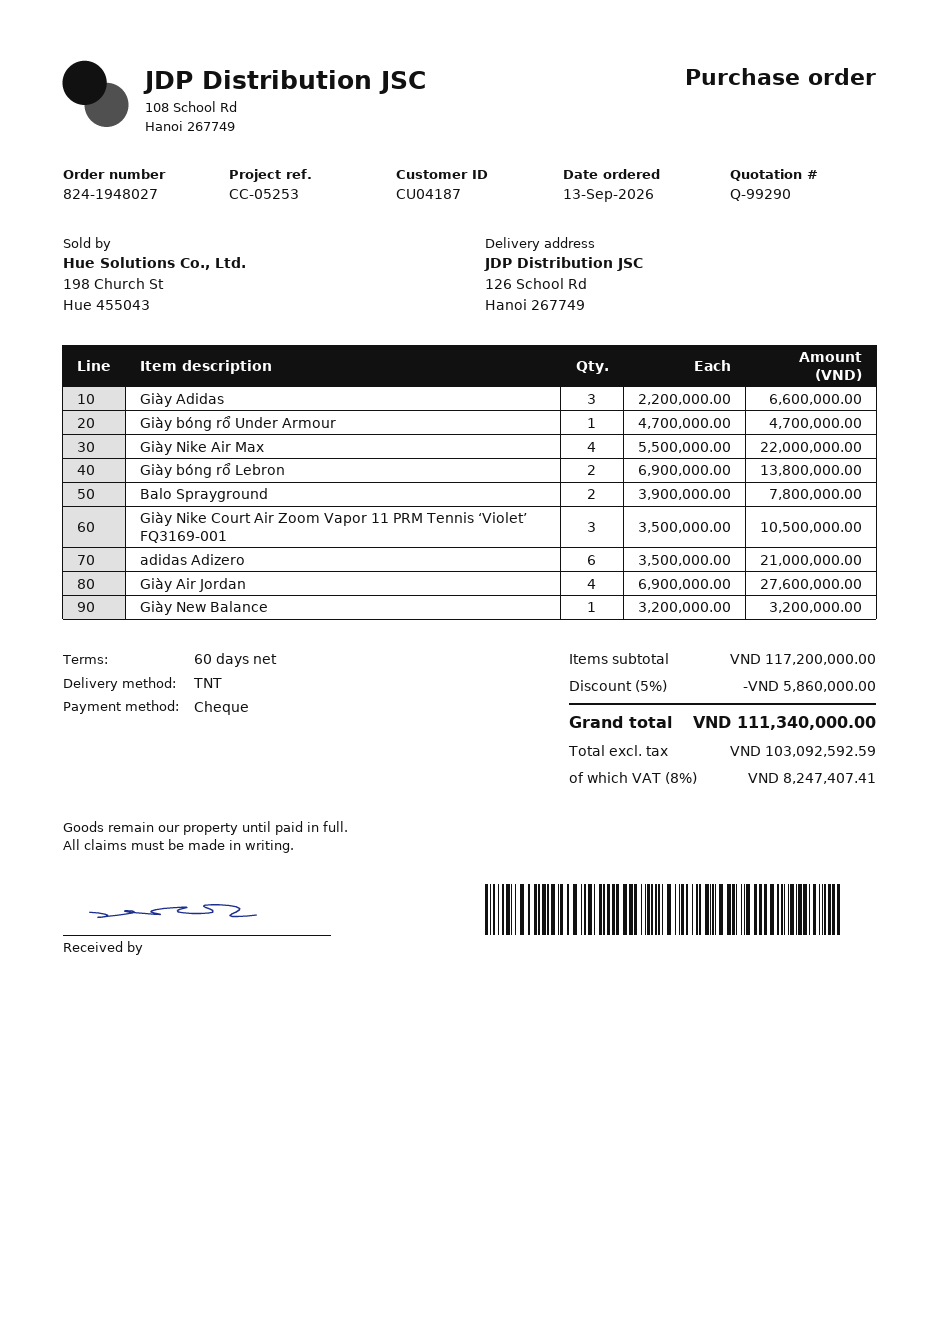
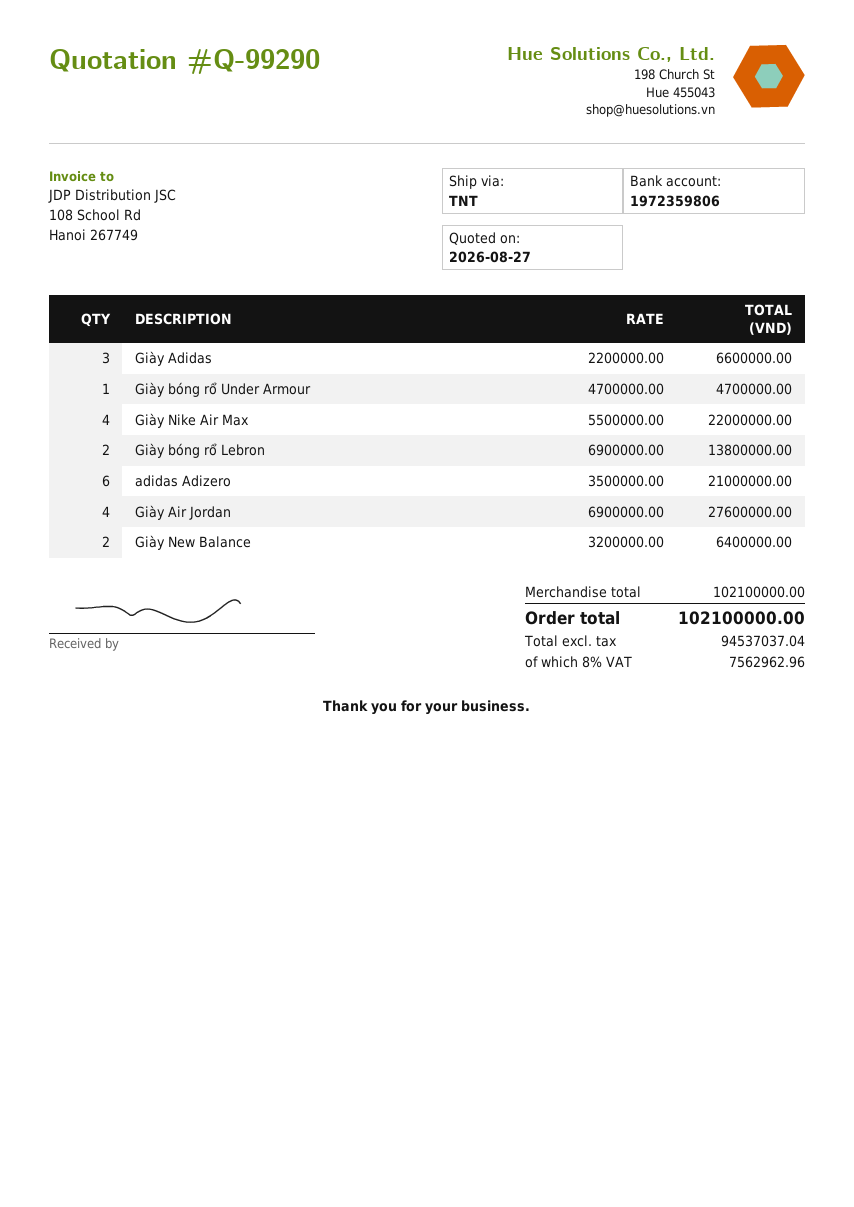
Balo Sprayground: 2 x 3900000.00 = 7800000.00 -> none
Giày Nike Court Air Zoom Vapor 11 PRM Tennis ‘Violet’ FQ3169-001: 3 x 3500000.00 = 10500000.00 -> none
Giày New Balance: 1 x 3200000.00 = 3200000.00 -> 2 x 3200000.00 = 6400000.00
subtotal: 117200000.00 -> 102100000.00
discount: 5% = 5860000.00 -> none
net: 103092592.59 -> 94537037.04
tax: 8% = 8247407.41 -> 8% = 7562962.96
total: 111340000.00 -> 102100000.00

